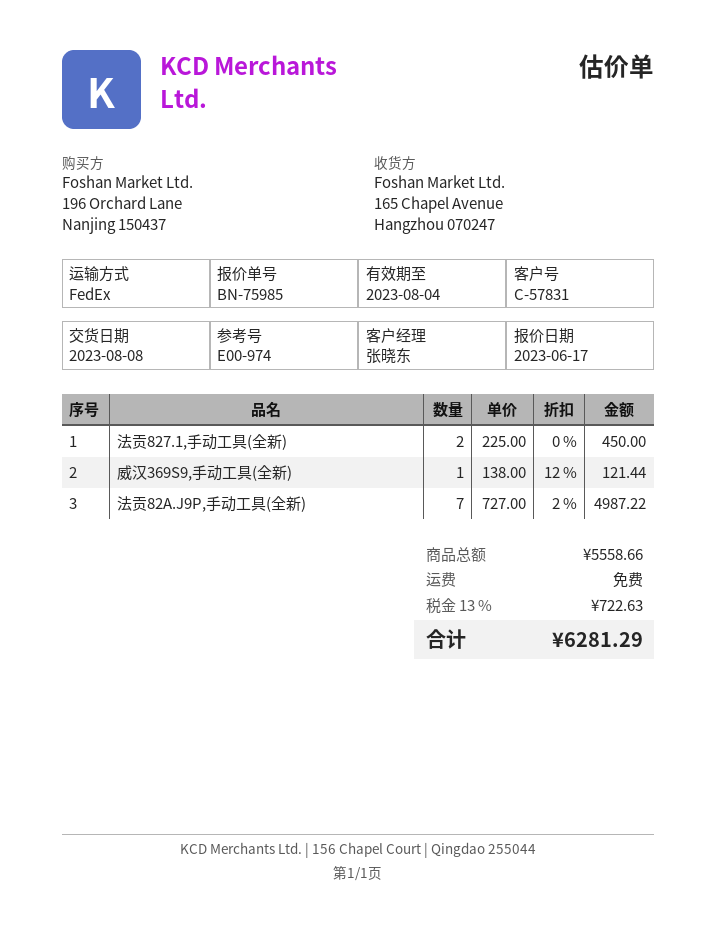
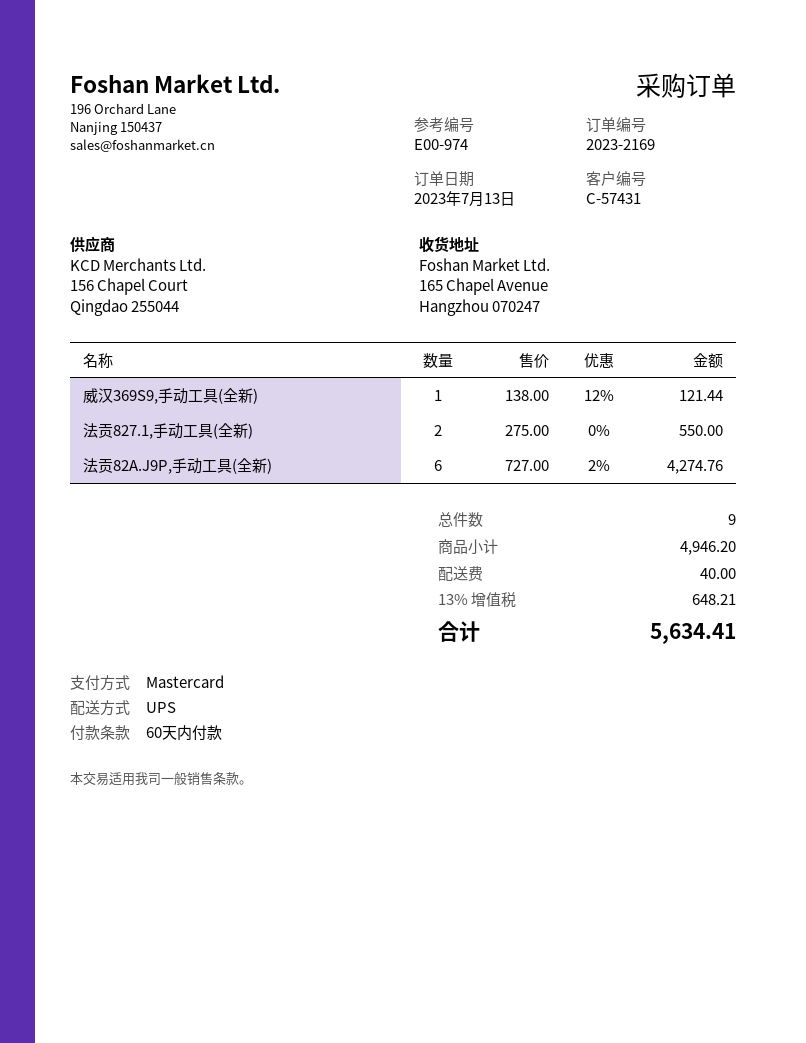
customer number: C-57831 -> C-57431
shipping method: FedEx -> UPS
法贡827.1,手动工具(全新): 2 x 225.00 = 450.00 -> 2 x 275.00 = 550.00
法贡82A.J9P,手动工具(全新): 7 x 727.00 - 2% = 4987.22 -> 6 x 727.00 - 2% = 4274.76
subtotal: 5558.66 -> 4946.20
shipping: 0.00 -> 40.00
tax: 13% = 722.63 -> 13% = 648.21
total: 6281.29 -> 5634.41

